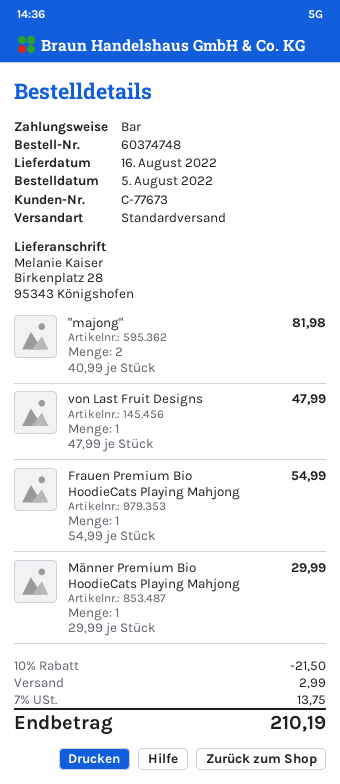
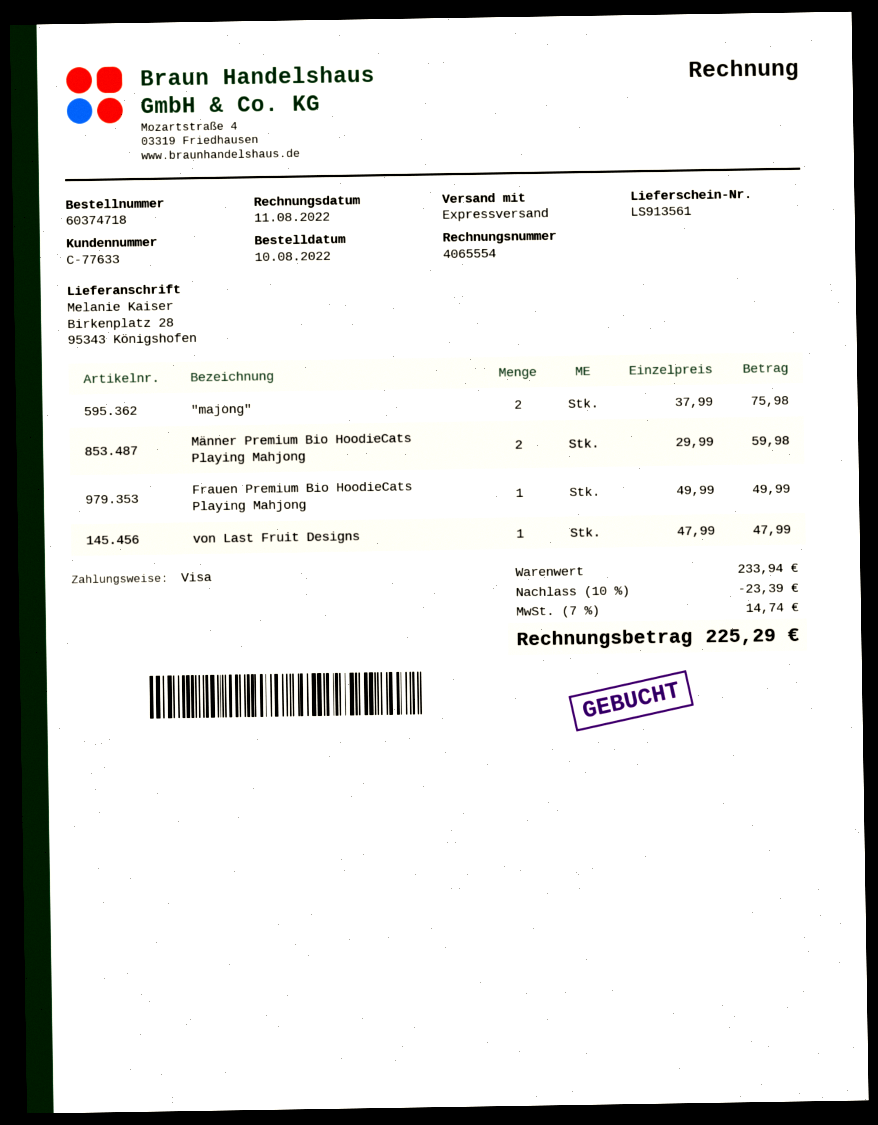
order number: 60374748 -> 60374718
order date: 2022-08-05 -> 2022-08-10
customer number: C-77673 -> C-77633
payment method: cash -> Visa
shipping method: standard -> express
"majong": 2 x 40.99 = 81.98 -> 2 x 37.99 = 75.98
Frauen Premium Bio HoodieCats Playing Mahjong: 1 x 54.99 = 54.99 -> 1 x 49.99 = 49.99
Männer Premium Bio HoodieCats Playing Mahjong: 1 x 29.99 = 29.99 -> 2 x 29.99 = 59.98
discount: 10% = 21.50 -> 10% = 23.39
shipping: 2.99 -> none
tax: 7% = 13.75 -> 7% = 14.74
total: 210.19 -> 225.29

